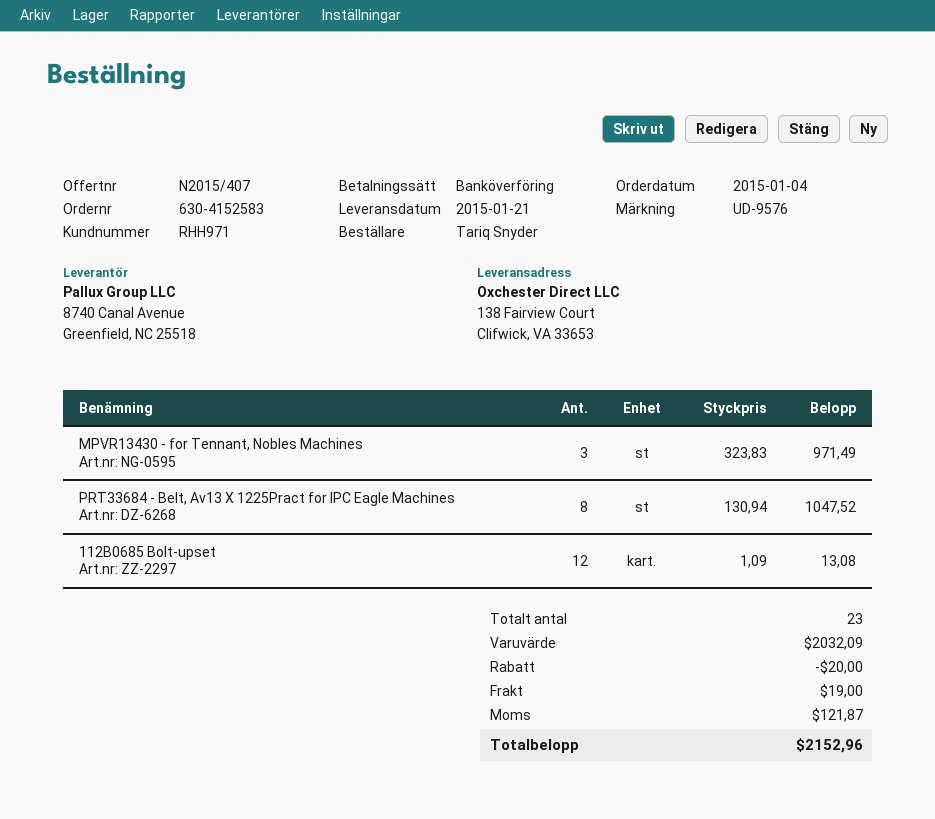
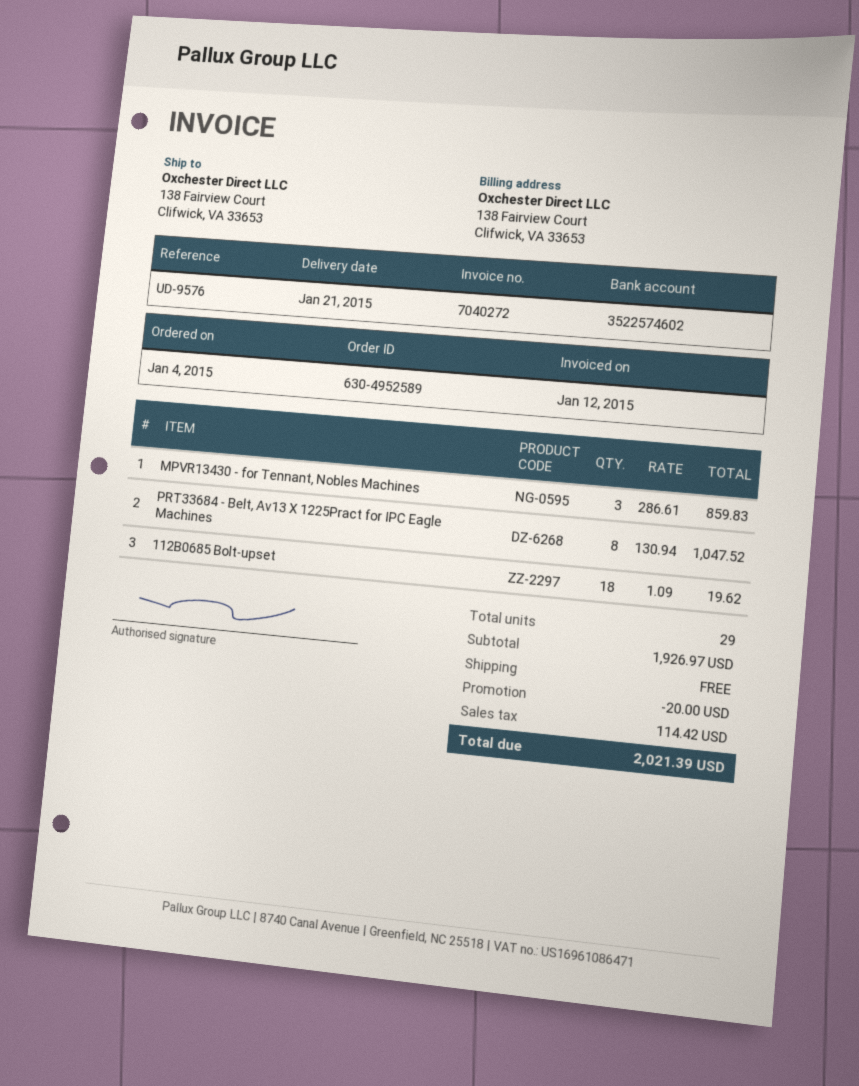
order number: 630-4152583 -> 630-4952589
MPVR13430 - for Tennant, Nobles Machines: 3 x 323.83 = 971.49 -> 3 x 286.61 = 859.83
112B0685 Bolt-upset: 12 x 1.09 = 13.08 -> 18 x 1.09 = 19.62
total quantity: 23 -> 29
subtotal: 2032.09 -> 1926.97
shipping: 19.00 -> 0.00
tax: 121.87 -> 114.42
total: 2152.96 -> 2021.39

